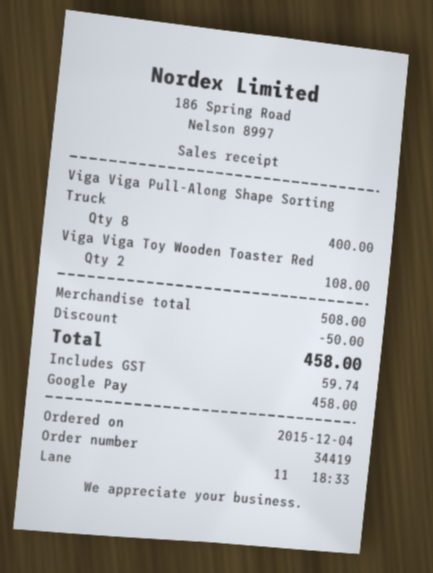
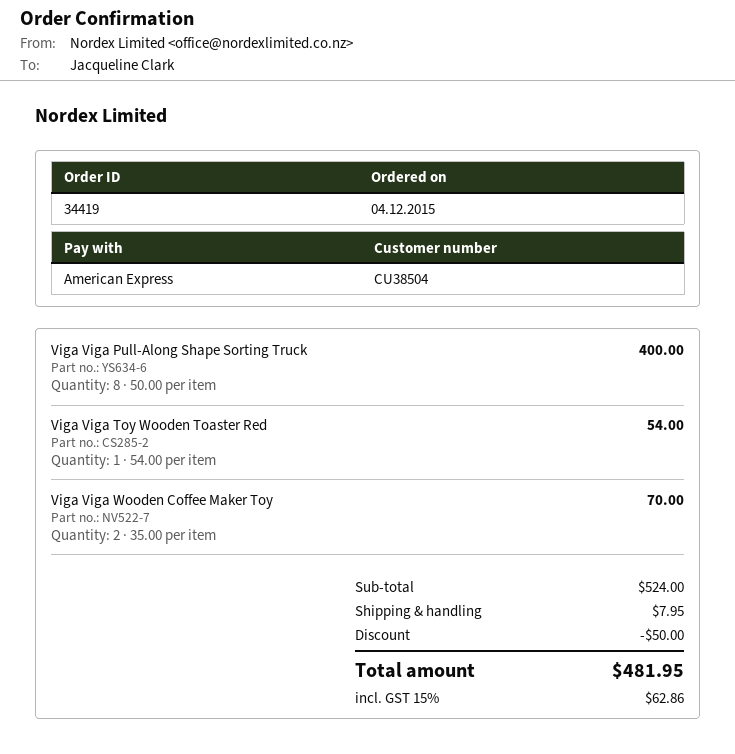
payment method: Google Pay -> American Express
Viga Viga Toy Wooden Toaster Red: 2 for 108.00 -> 1 for 54.00
Viga Viga Wooden Coffee Maker Toy: none -> 2 for 70.00
subtotal: 508.00 -> 524.00
shipping: none -> 7.95
tax: 59.74 -> 62.86
total: 458.00 -> 481.95

